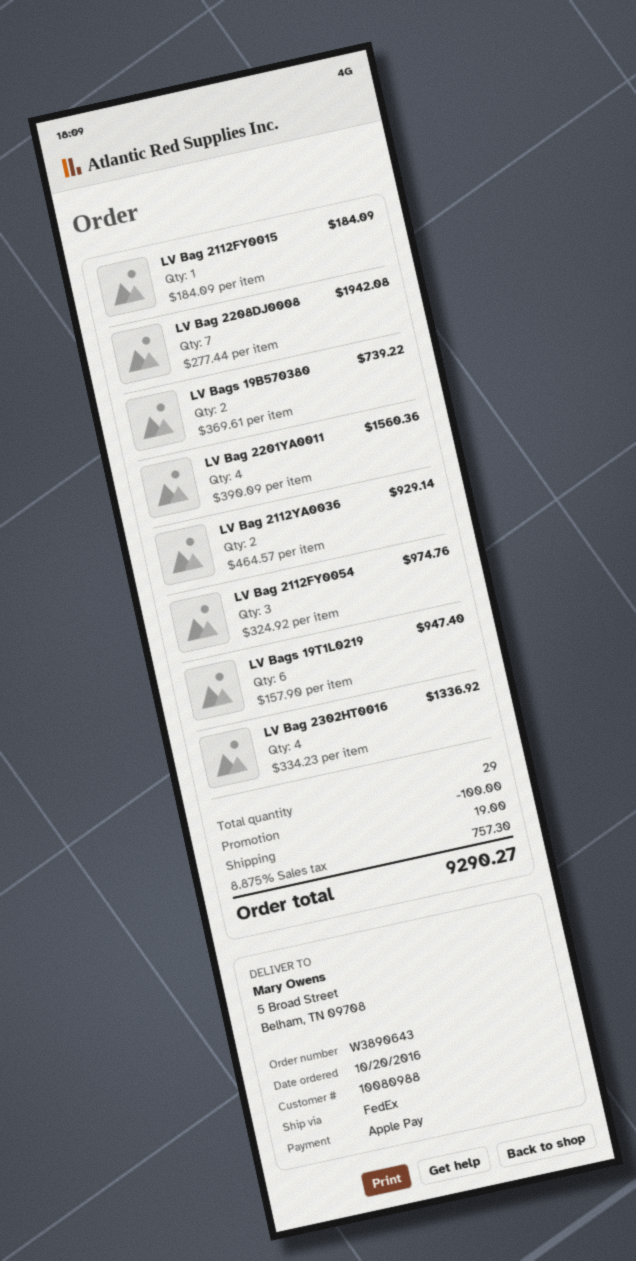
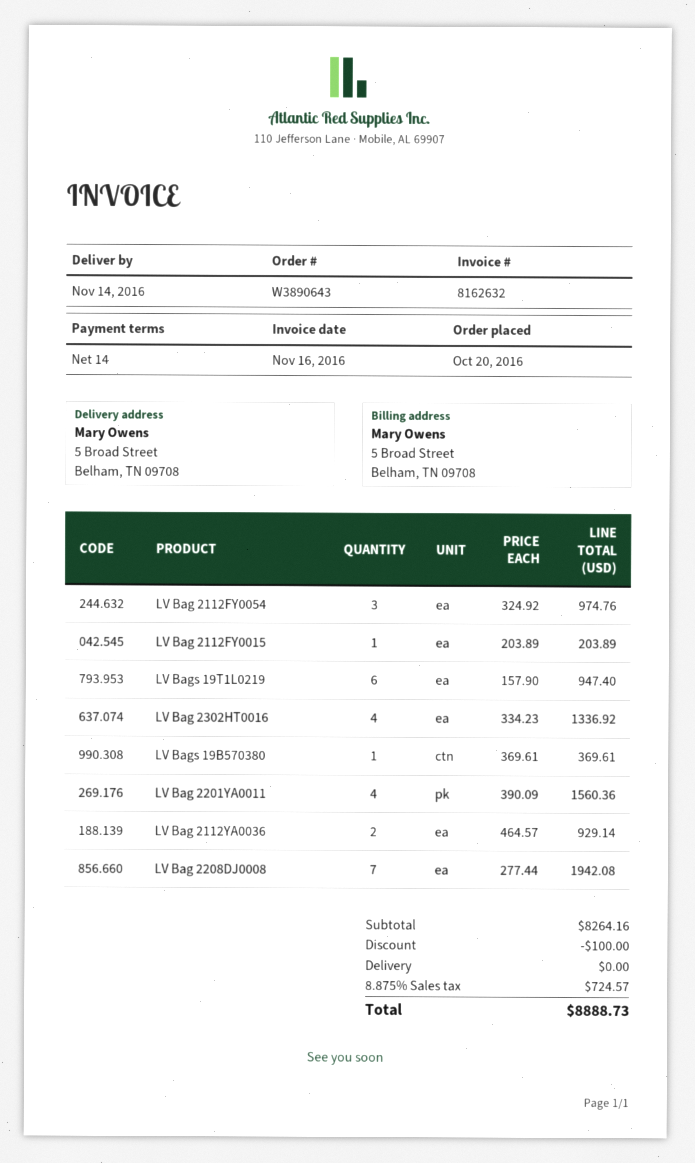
LV Bag 2112FY0015: 1 x 184.09 = 184.09 -> 1 x 203.89 = 203.89
LV Bags 19B570380: 2 x 369.61 = 739.22 -> 1 x 369.61 = 369.61
shipping: 19.00 -> 0.00
tax: 8.875% = 757.30 -> 8.875% = 724.57
total: 9290.27 -> 8888.73

